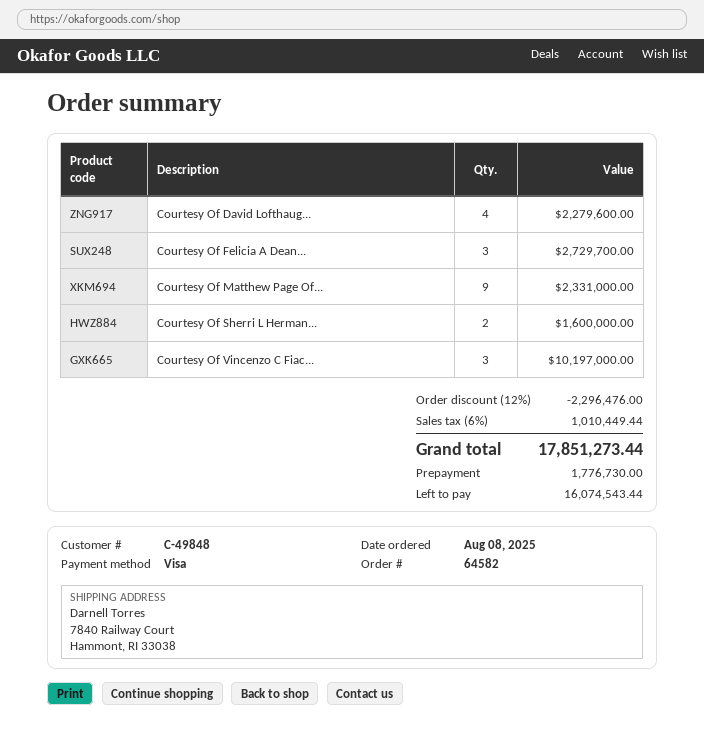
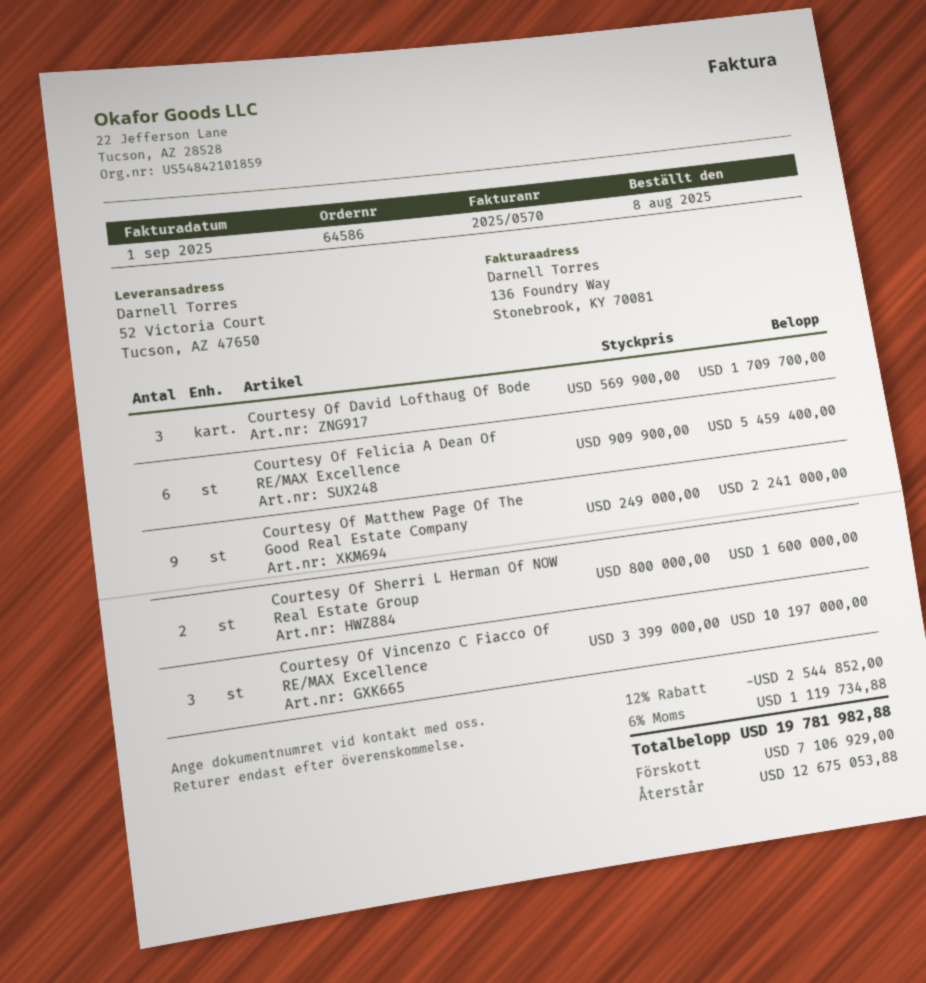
order number: 64582 -> 64586
ship to: 7840 Railway Court, Hammont, RI 33038 -> 52 Victoria Court, Tucson, AZ 47650
Courtesy Of David Lofthaug...: 4 for 2279600.00 -> 3 for 1709700.00
Courtesy Of Felicia A Dean...: 3 for 2729700.00 -> 6 for 5459400.00
Courtesy Of Matthew Page Of...: 9 for 2331000.00 -> 9 for 2241000.00
discount: 12% = 2296476.00 -> 12% = 2544852.00
tax: 6% = 1010449.44 -> 6% = 1119734.88
total: 17851273.44 -> 19781982.88
deposit: 1776730.00 -> 7106929.00
balance: 16074543.44 -> 12675053.88

